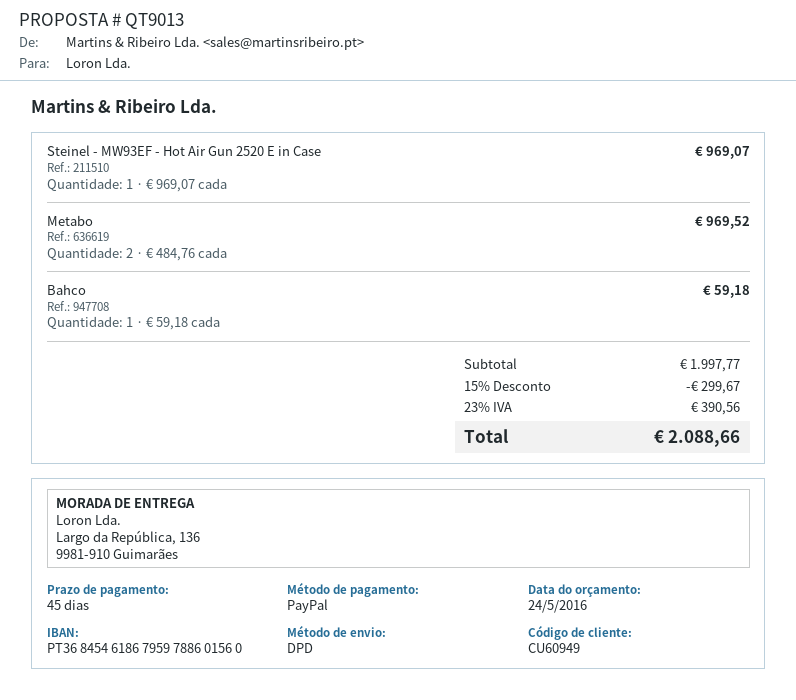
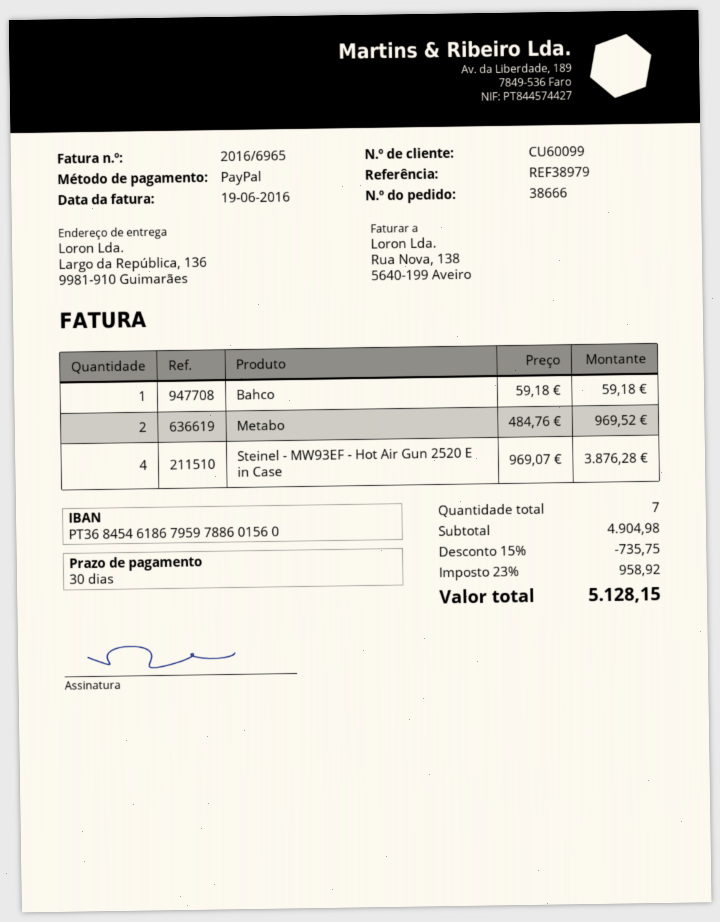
payment terms: 45 days -> 30 days
customer number: CU60949 -> CU60099
Steinel - MW93EF - Hot Air Gun 2520 E in Case: 1 x 969.07 = 969.07 -> 4 x 969.07 = 3876.28
subtotal: 1997.77 -> 4904.98
discount: 15% = 299.67 -> 15% = 735.75
tax: 23% = 390.56 -> 23% = 958.92
total: 2088.66 -> 5128.15

